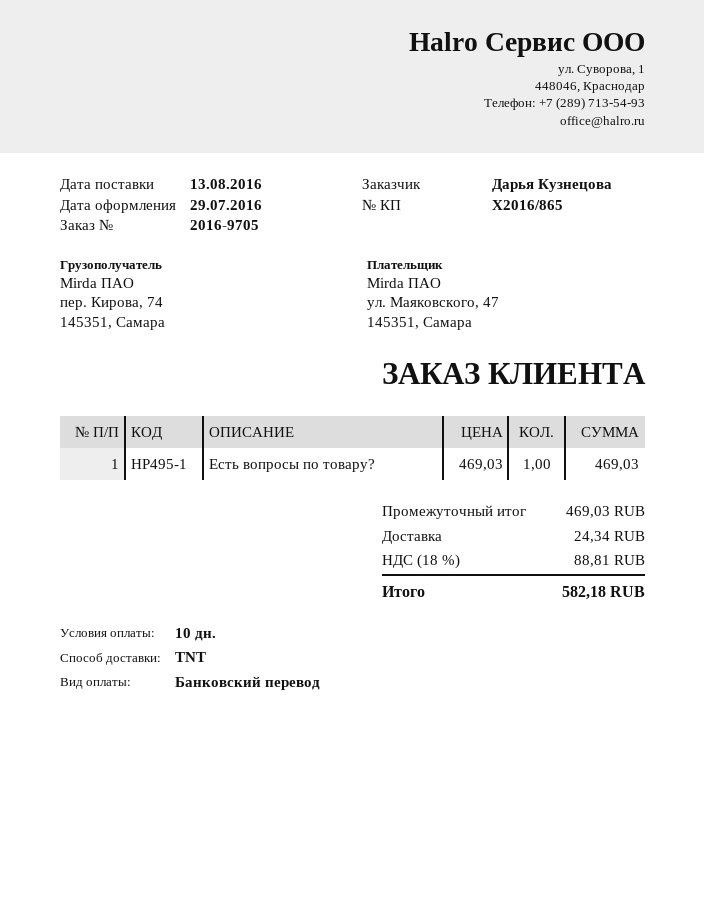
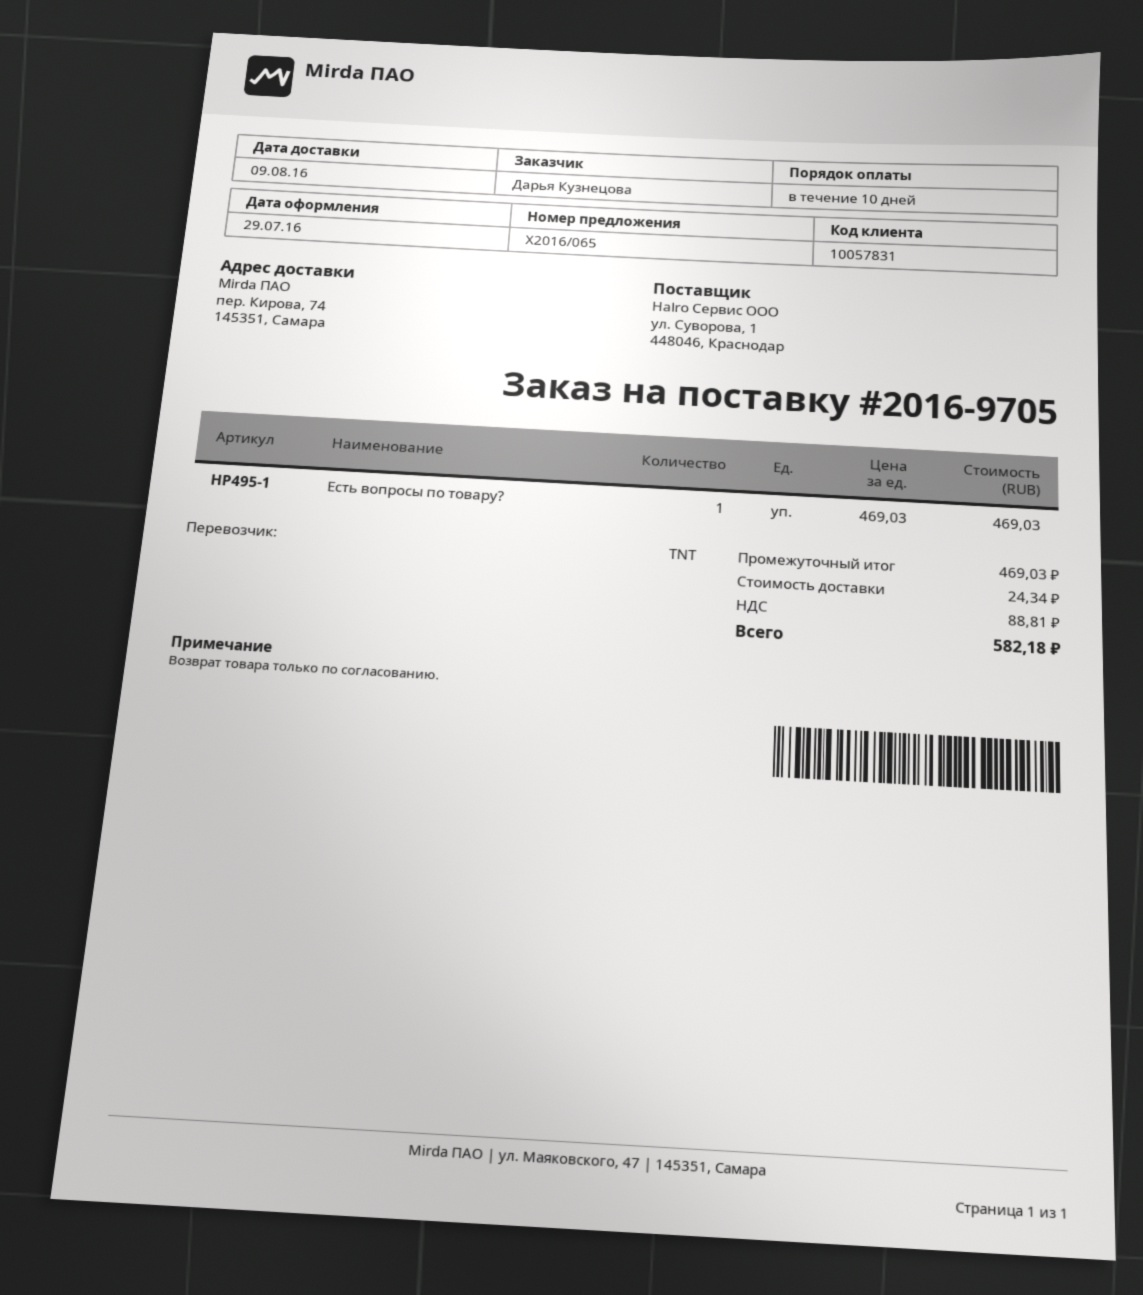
quote number: X2016/865 -> X2016/065
delivery date: 2016-08-13 -> 2016-08-09

